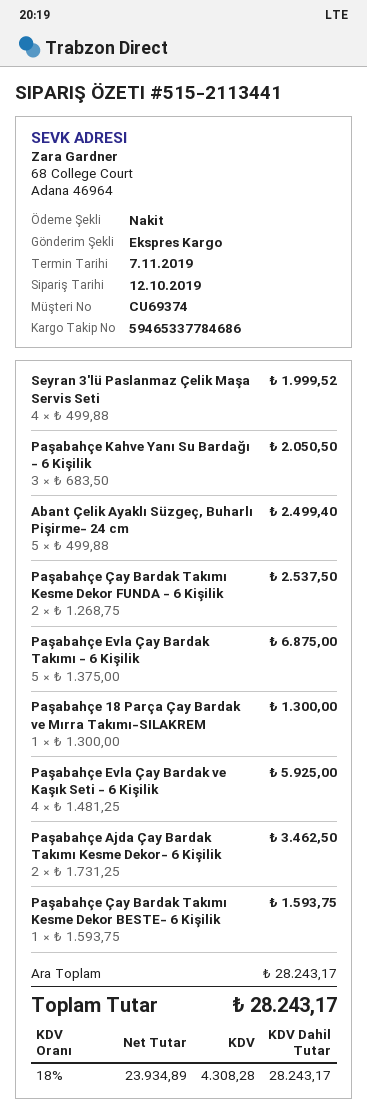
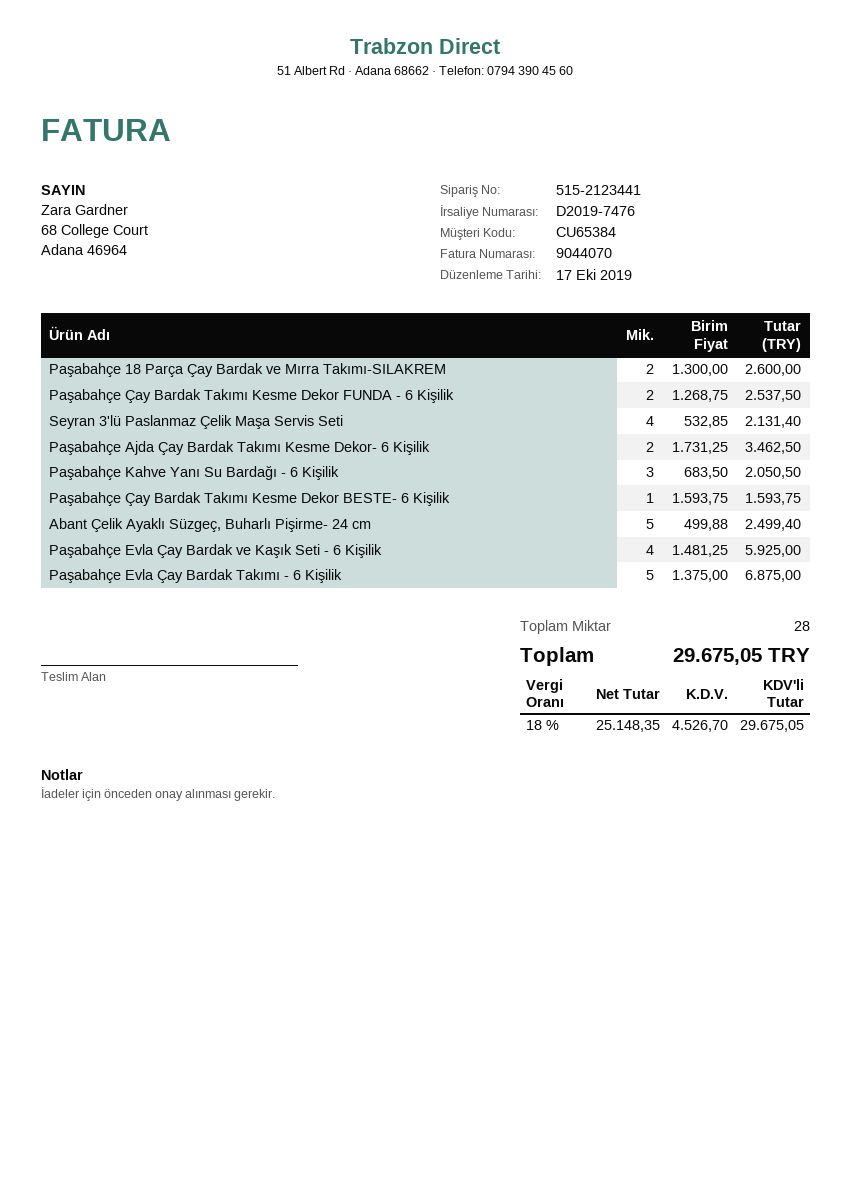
order number: 515-2113441 -> 515-2123441
customer number: CU69374 -> CU65384
Seyran 3'lü Paslanmaz Çelik Maşa Servis Seti: 4 x 499.88 = 1999.52 -> 4 x 532.85 = 2131.40
Paşabahçe 18 Parça Çay Bardak ve Mırra Takımı-SILAKREM: 1 x 1300.00 = 1300.00 -> 2 x 1300.00 = 2600.00
net: 23934.89 -> 25148.35
tax: 18% = 4308.28 -> 18% = 4526.70
total: 28243.17 -> 29675.05

